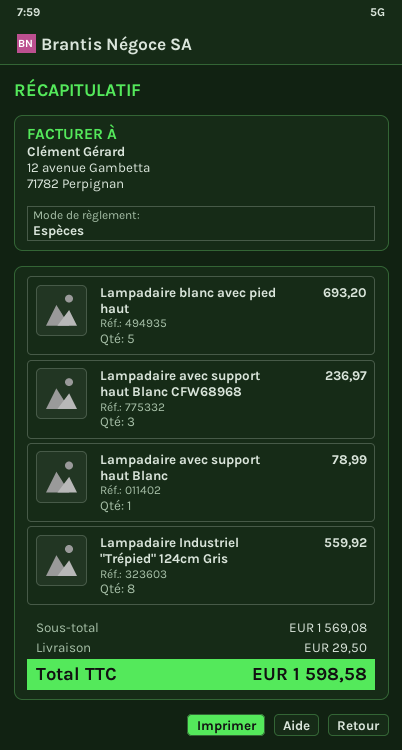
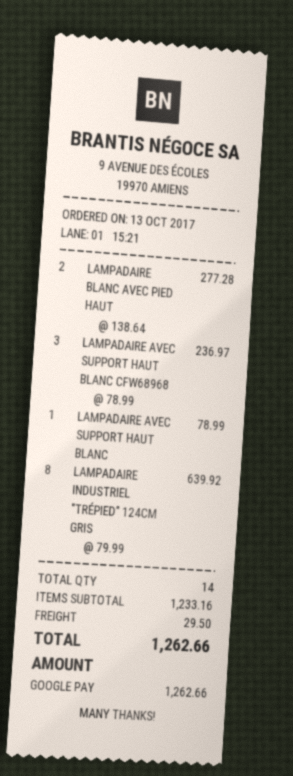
payment method: cash -> Google Pay
Lampadaire blanc avec pied haut: 5 for 693.20 -> 2 for 277.28
Lampadaire Industriel "Trépied" 124cm Gris: 8 for 559.92 -> 8 for 639.92
subtotal: 1569.08 -> 1233.16
total: 1598.58 -> 1262.66

